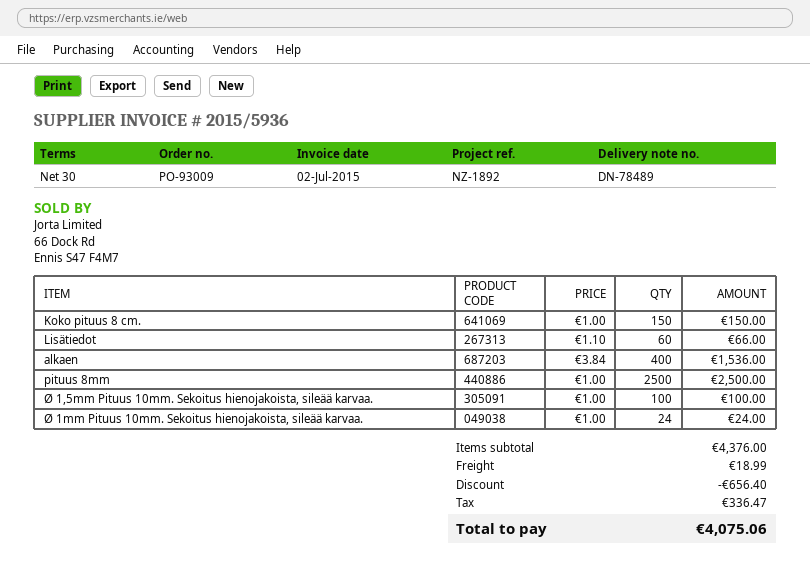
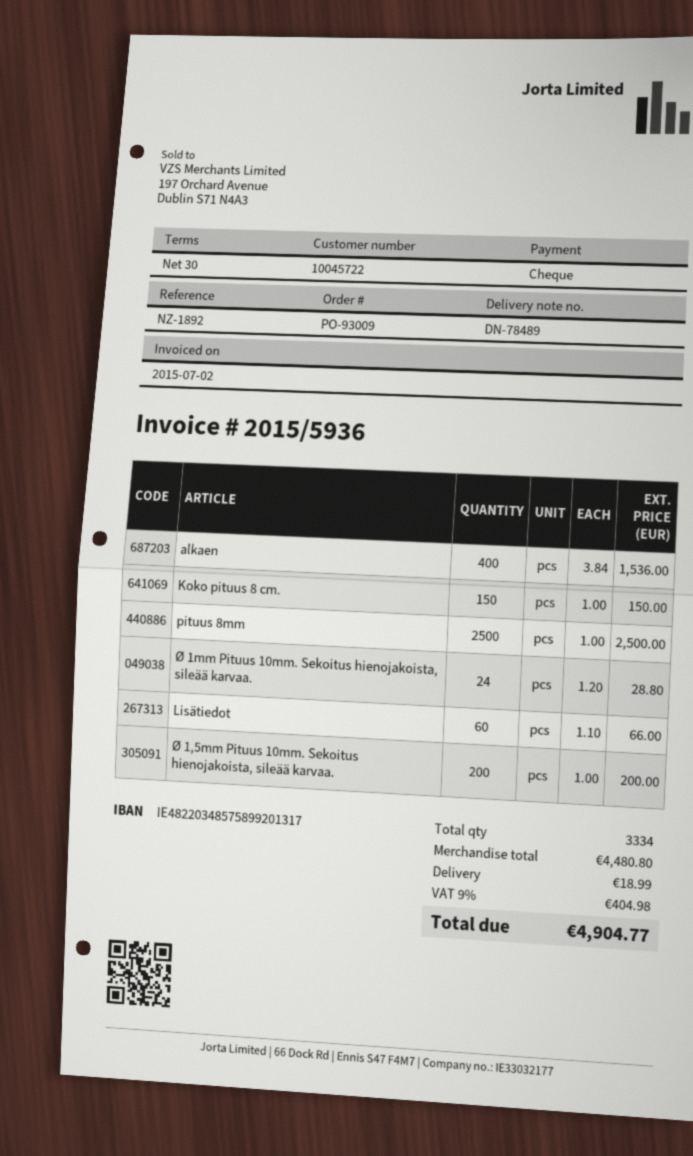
Ø 1,5mm Pituus 10mm. Sekoitus hienojakoista, sileää karvaa.: 100 x 1.00 = 100.00 -> 200 x 1.00 = 200.00
Ø 1mm Pituus 10mm. Sekoitus hienojakoista, sileää karvaa.: 24 x 1.00 = 24.00 -> 24 x 1.20 = 28.80
subtotal: 4376.00 -> 4480.80
discount: 656.40 -> none
tax: 336.47 -> 404.98
total: 4075.06 -> 4904.77

